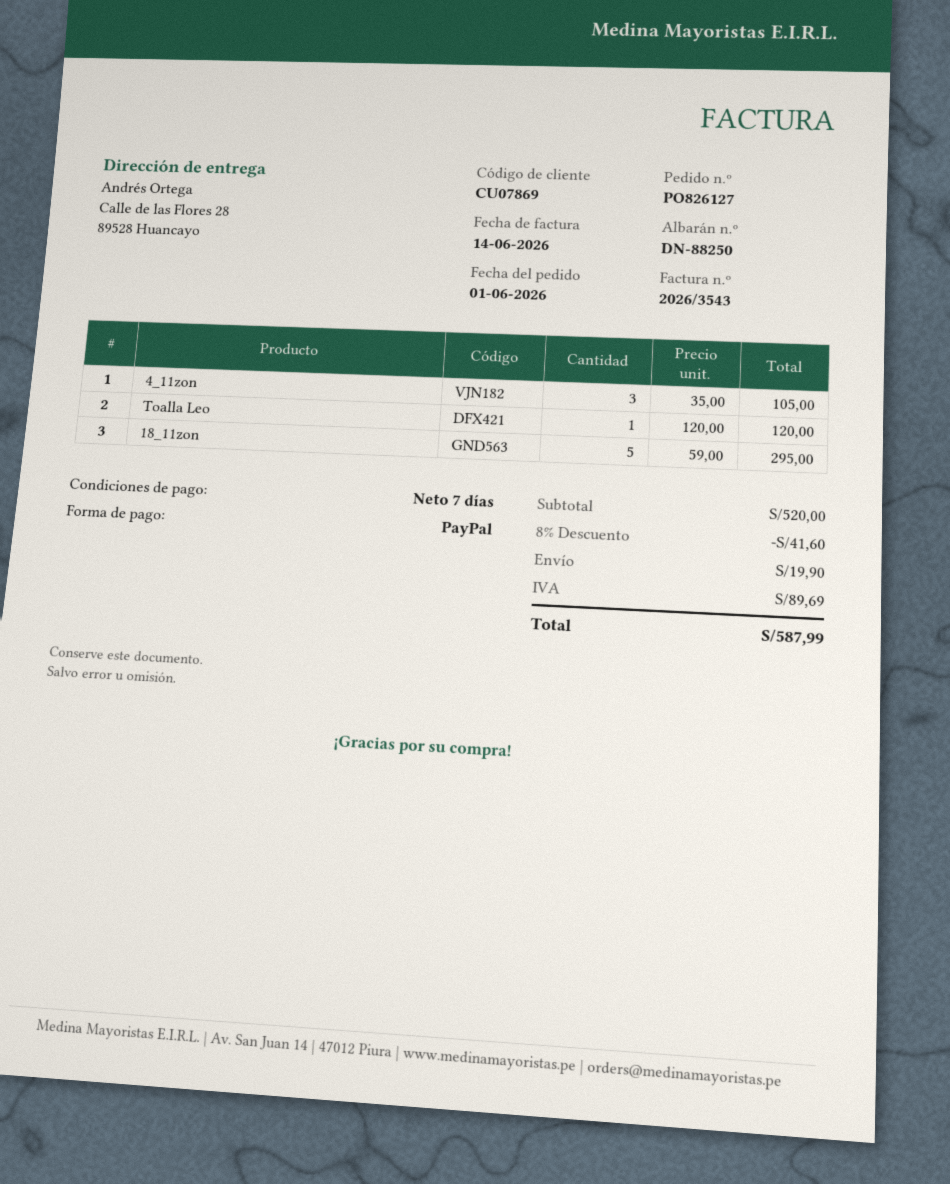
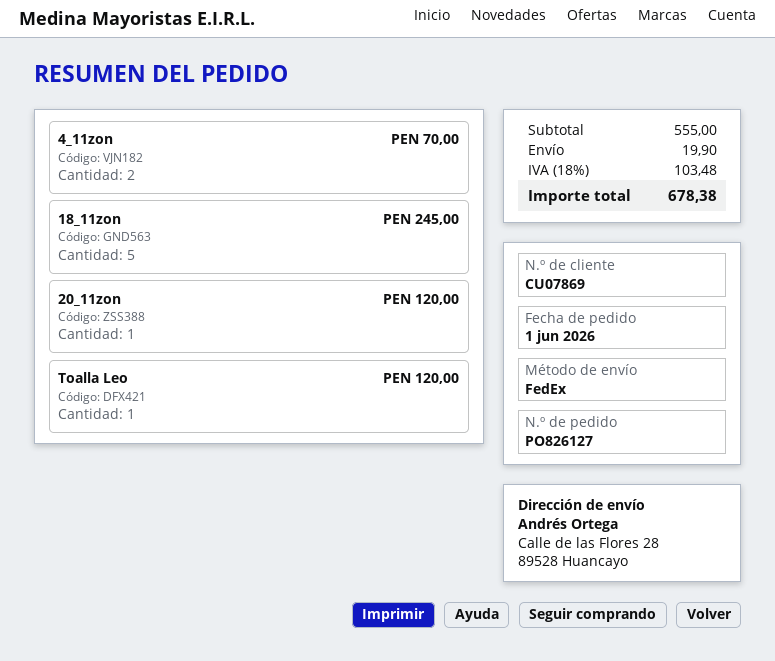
4_11zon: 3 for 105.00 -> 2 for 70.00
18_11zon: 5 for 295.00 -> 5 for 245.00
20_11zon: none -> 1 for 120.00
subtotal: 520.00 -> 555.00
discount: 8% = 41.60 -> none
tax: 89.69 -> 103.48
total: 587.99 -> 678.38

